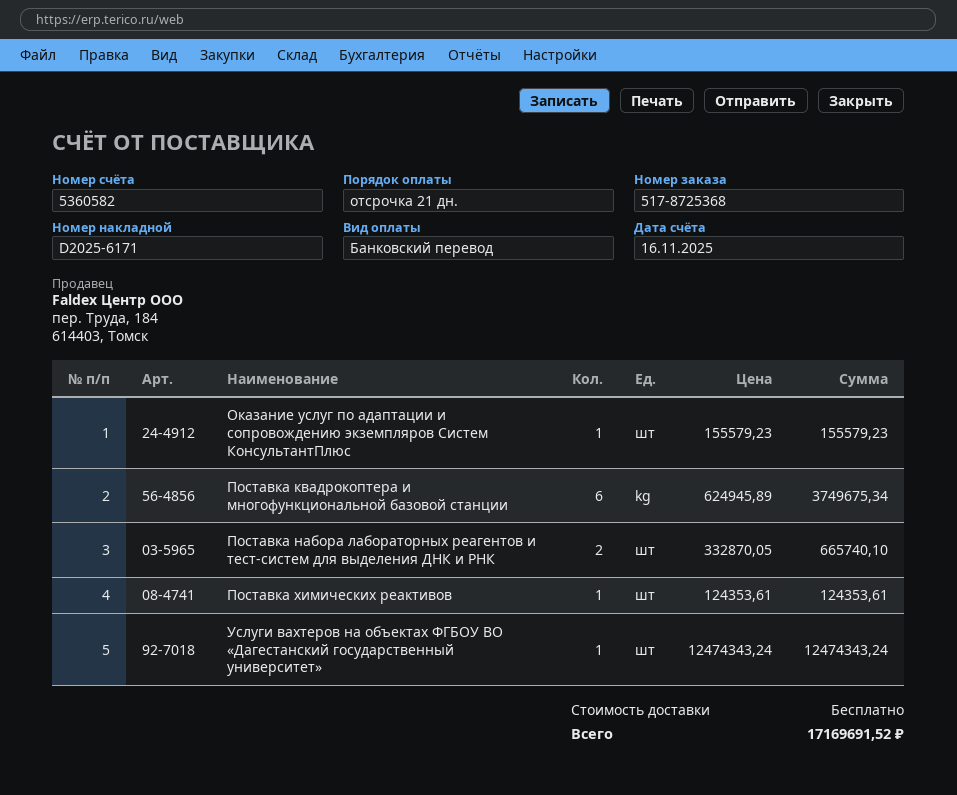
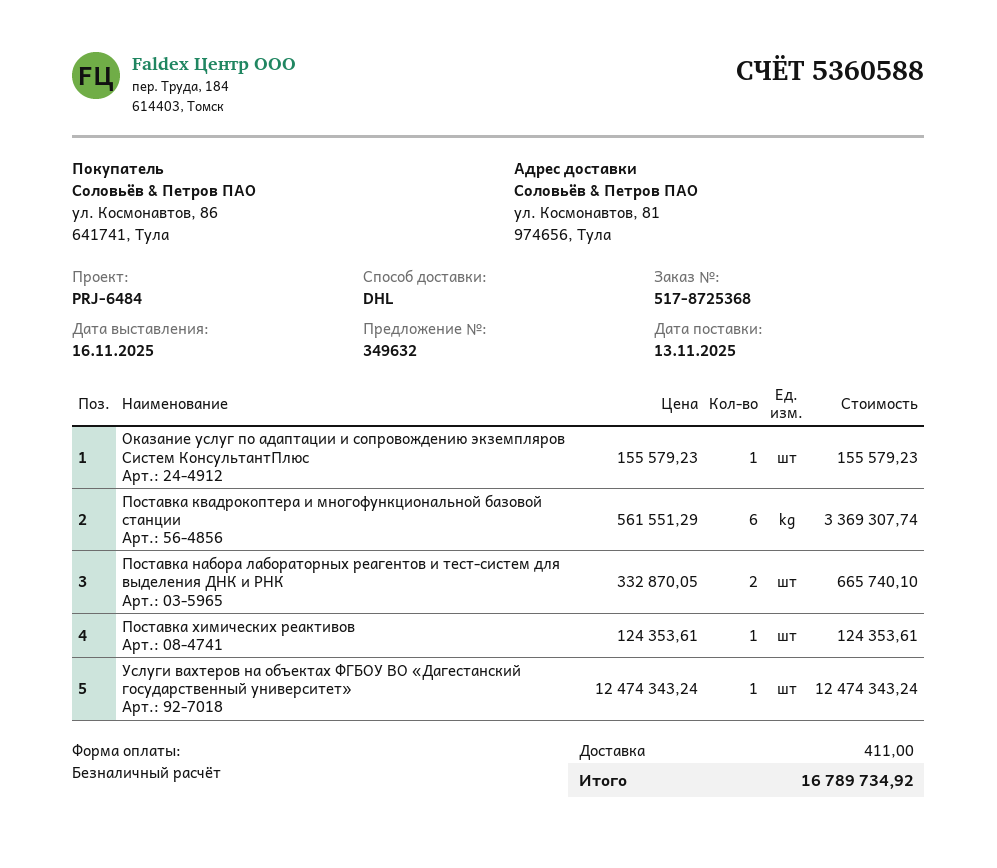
invoice number: 5360582 -> 5360588
Поставка квадрокоптера и многофункциональной базовой станции: 6 x 624945.89 = 3749675.34 -> 6 x 561551.29 = 3369307.74
shipping: 0.00 -> 411.00
total: 17169691.52 -> 16789734.92

